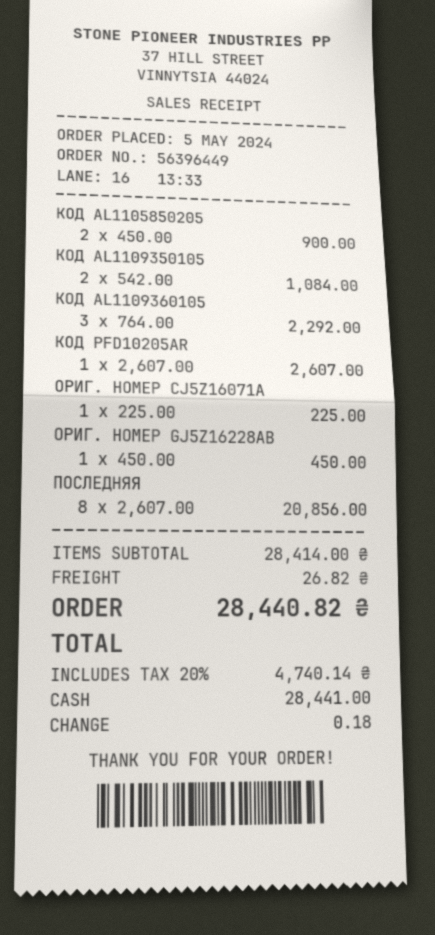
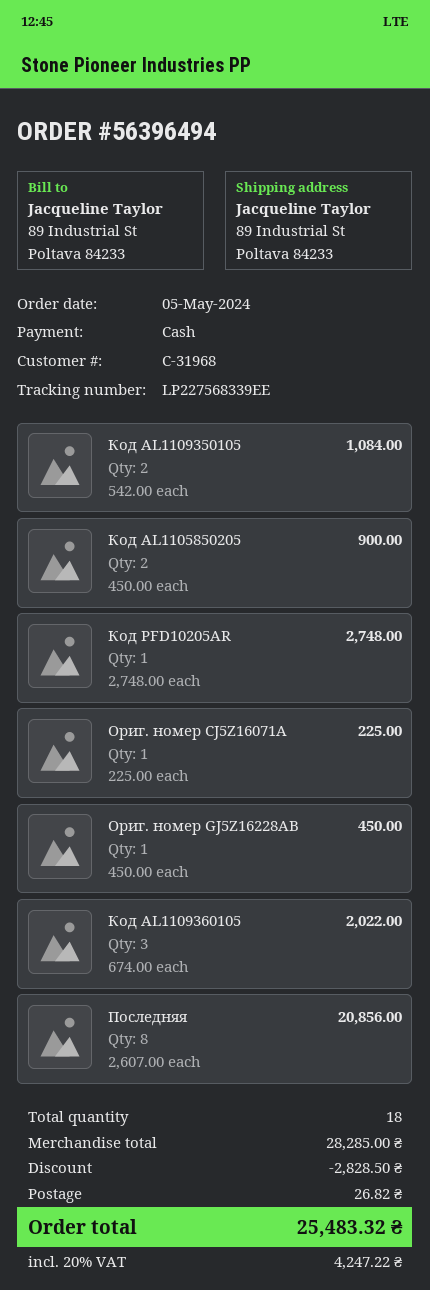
order number: 56396449 -> 56396494
КОД AL1109360105: 3 x 764.00 = 2292.00 -> 3 x 674.00 = 2022.00
КОД PFD10205AR: 1 x 2607.00 = 2607.00 -> 1 x 2748.00 = 2748.00
subtotal: 28414.00 -> 28285.00
discount: none -> 2828.50
tax: 20% = 4740.14 -> 20% = 4247.22
total: 28440.82 -> 25483.32

